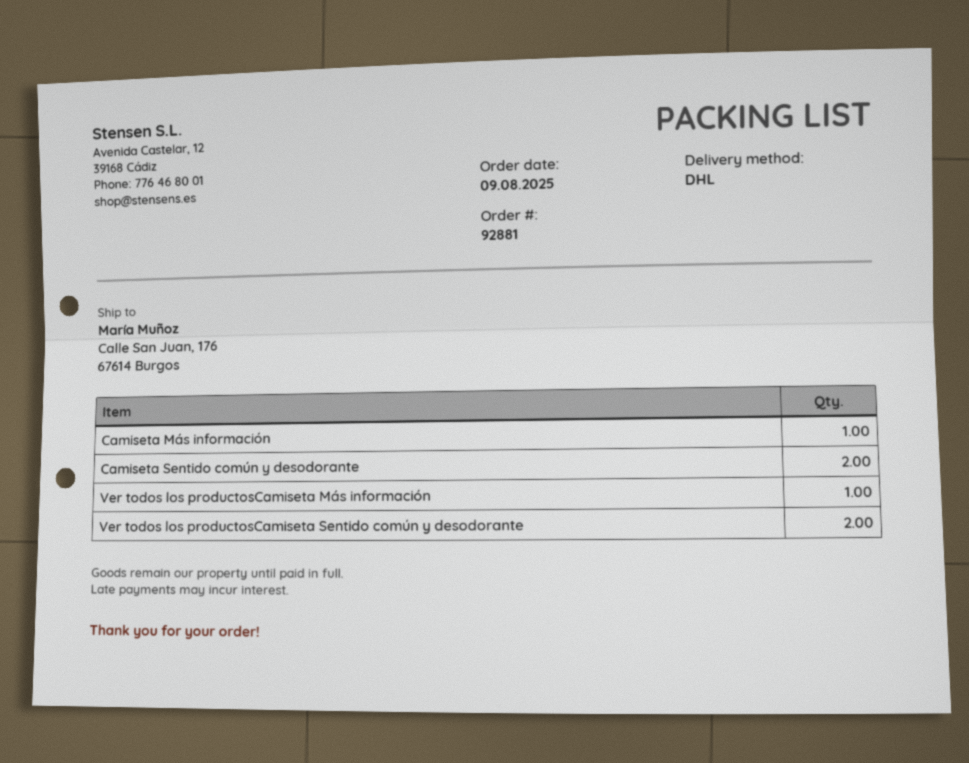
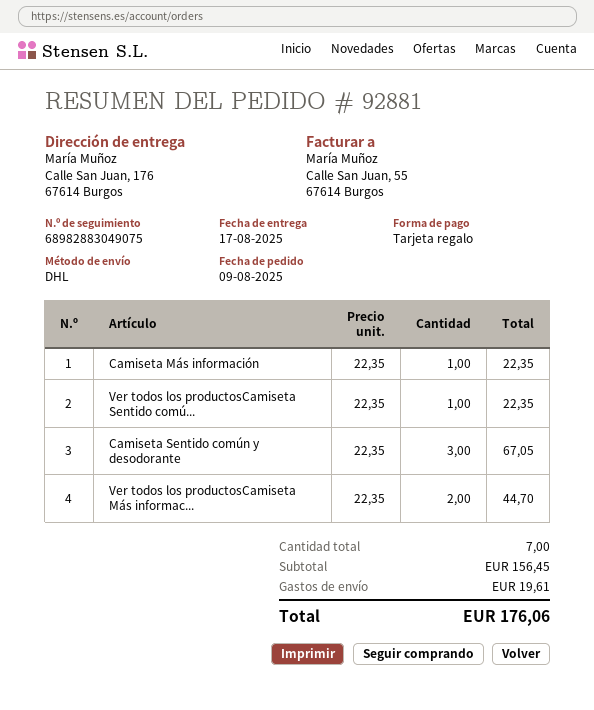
Camiseta Sentido común y desodorante: 2 -> 3
Ver todos los productosCamiseta Más información: 1 -> 2
Ver todos los productosCamiseta Sentido común y desodorante: 2 -> 1

